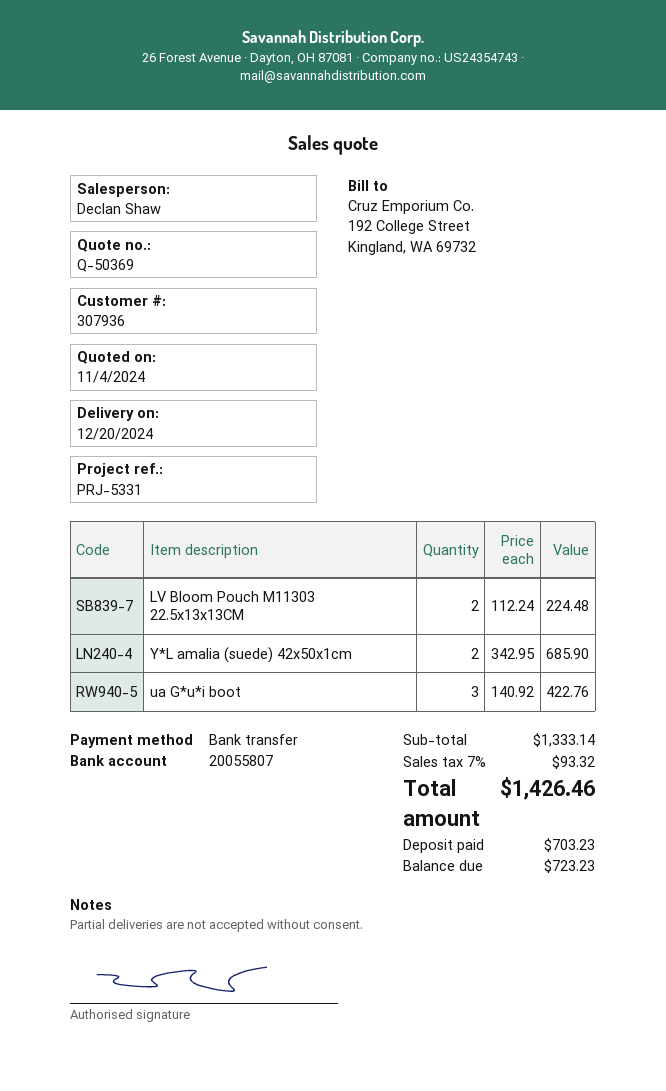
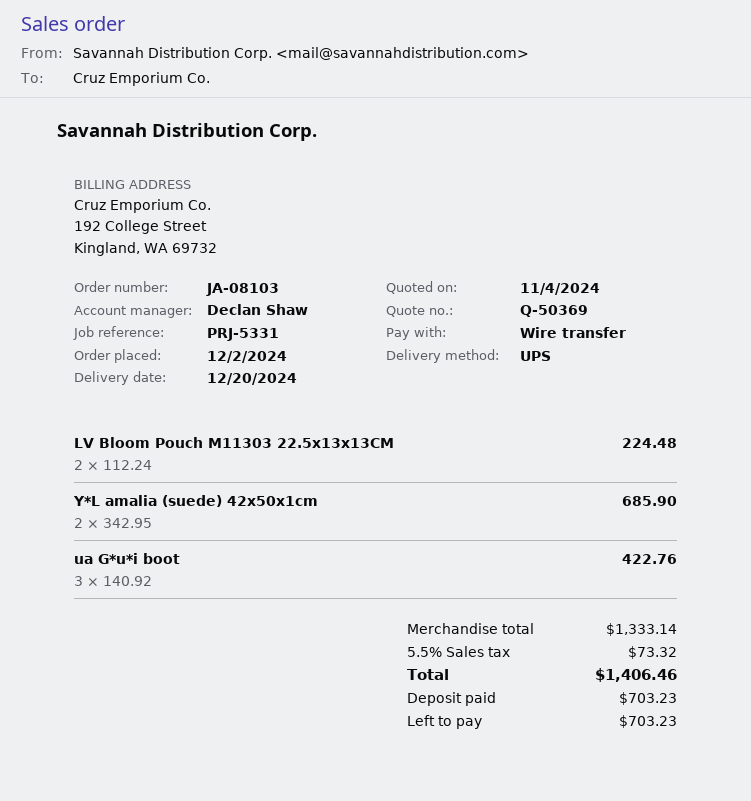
tax: 7% = 93.32 -> 5.5% = 73.32
total: 1426.46 -> 1406.46
balance: 723.23 -> 703.23

